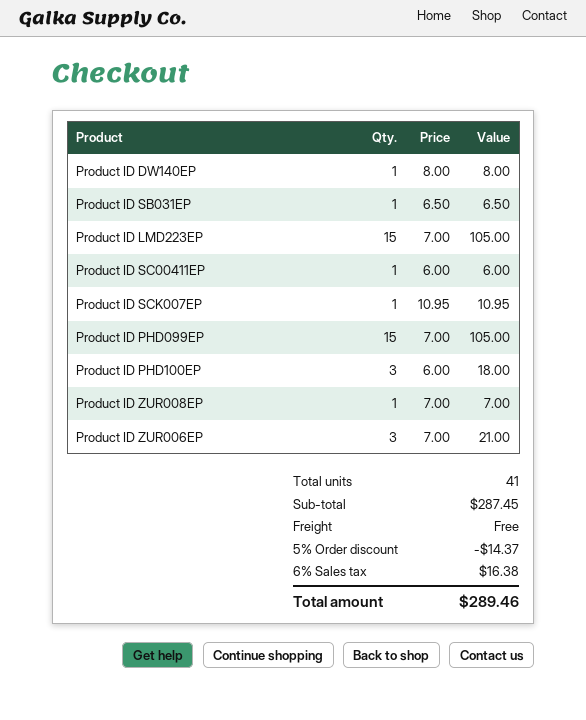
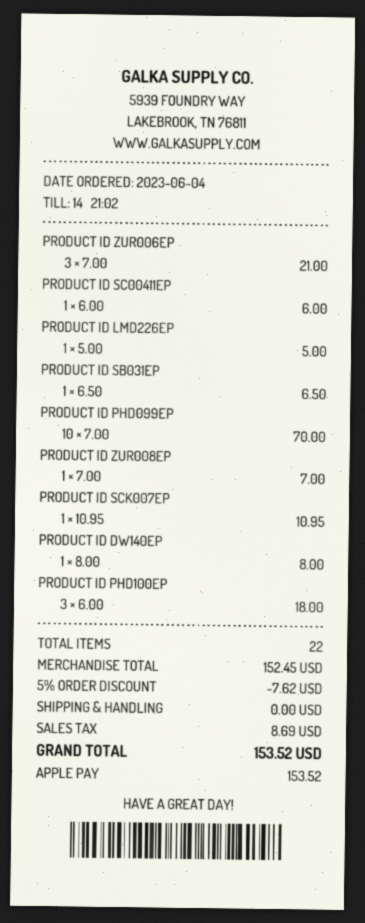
Product ID LMD223EP: 15 x 7.00 = 105.00 -> none
Product ID PHD099EP: 15 x 7.00 = 105.00 -> 10 x 7.00 = 70.00
PRODUCT ID LMD226EP: none -> 1 x 5.00 = 5.00
total quantity: 41 -> 22
subtotal: 287.45 -> 152.45
discount: 5% = 14.37 -> 5% = 7.62
tax: 16.38 -> 8.69
total: 289.46 -> 153.52

